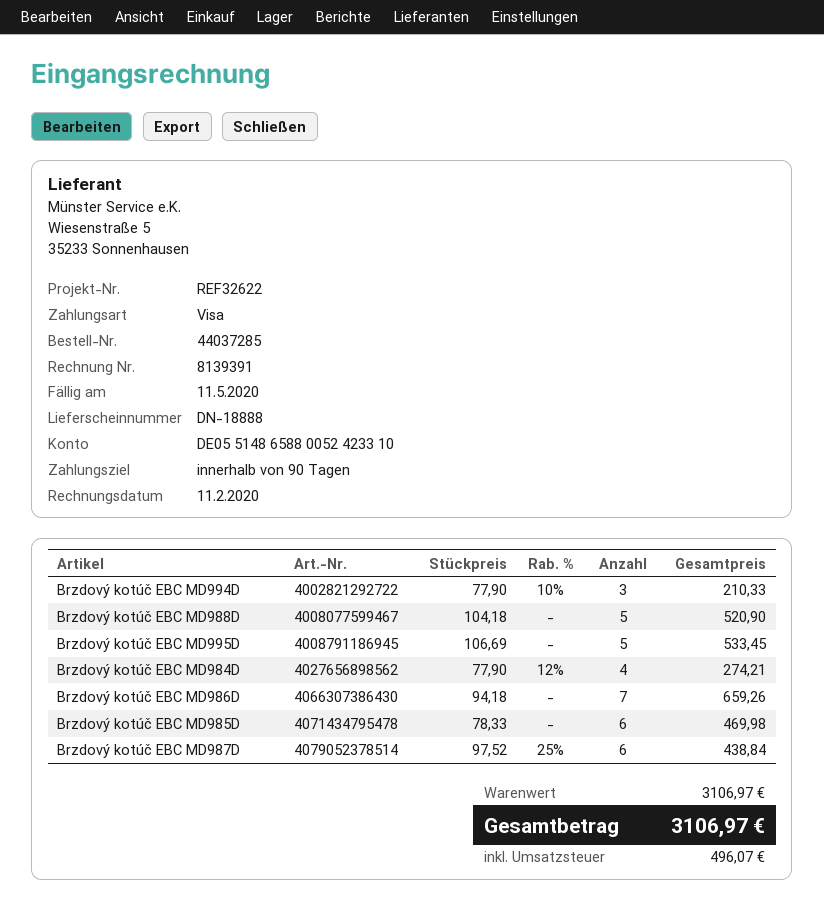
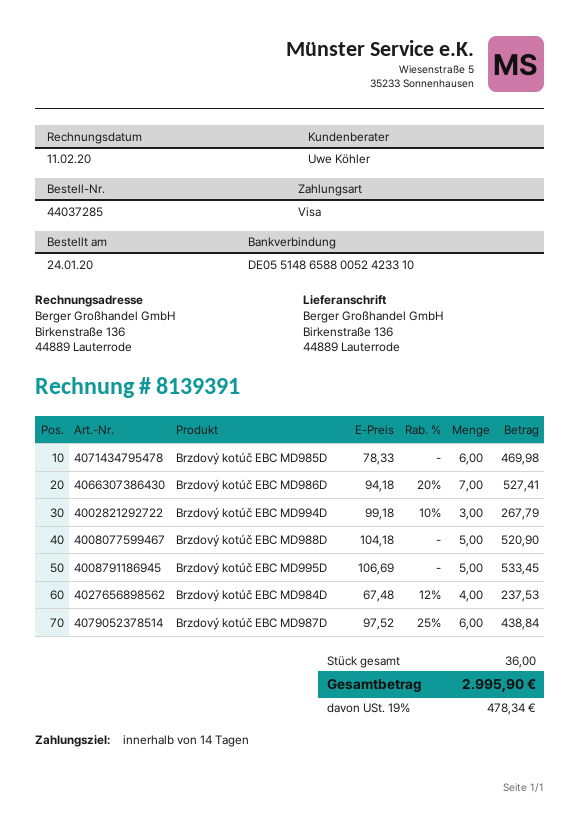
payment terms: 90 days -> 14 days
Brzdový kotúč EBC MD994D: 3 x 77.90 - 10% = 210.33 -> 3 x 99.18 - 10% = 267.79
Brzdový kotúč EBC MD984D: 4 x 77.90 - 12% = 274.21 -> 4 x 67.48 - 12% = 237.53
Brzdový kotúč EBC MD986D: 7 x 94.18 = 659.26 -> 7 x 94.18 - 20% = 527.41
tax: 496.07 -> 478.34
total: 3106.97 -> 2995.90

